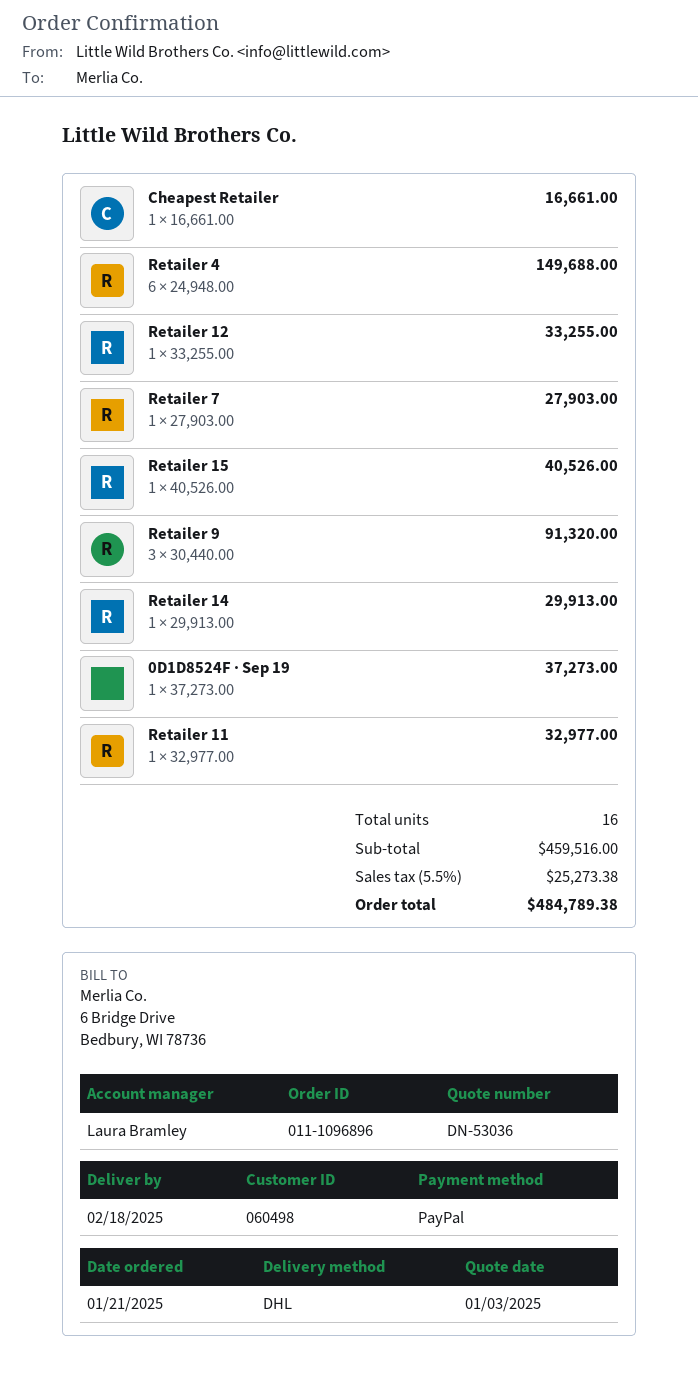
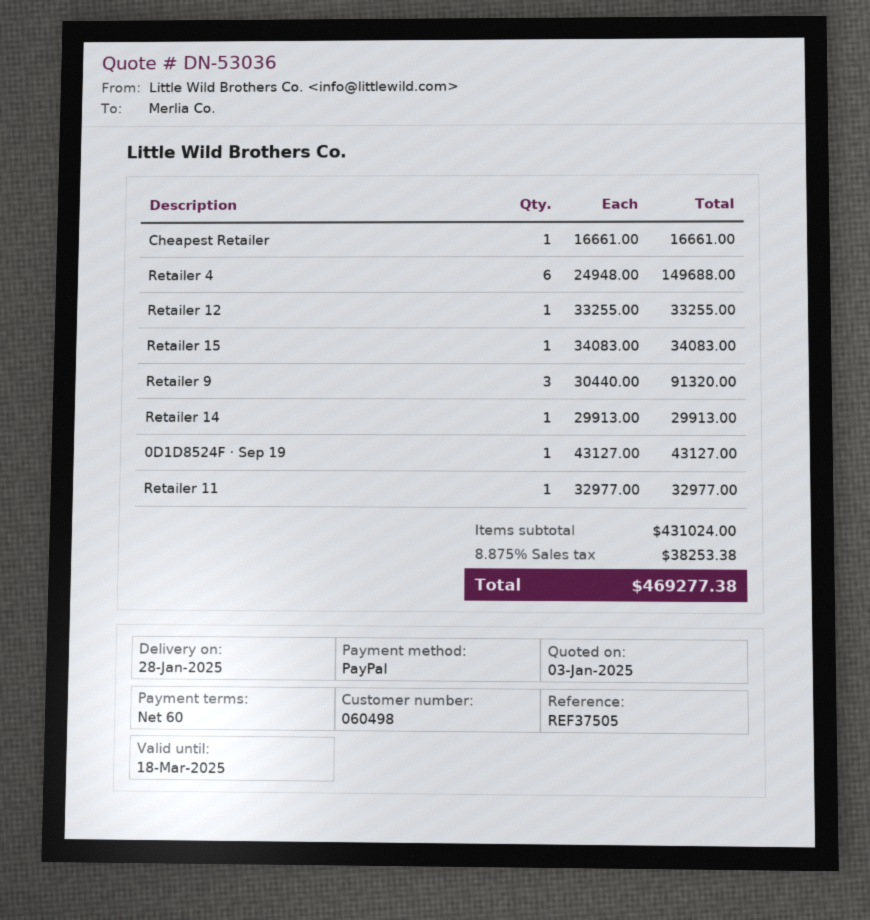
delivery date: 2025-02-18 -> 2025-01-28
Retailer 7: 1 x 27903.00 = 27903.00 -> none
Retailer 15: 1 x 40526.00 = 40526.00 -> 1 x 34083.00 = 34083.00
0D1D8524F · Sep 19: 1 x 37273.00 = 37273.00 -> 1 x 43127.00 = 43127.00
subtotal: 459516.00 -> 431024.00
tax: 5.5% = 25273.38 -> 8.875% = 38253.38
total: 484789.38 -> 469277.38

